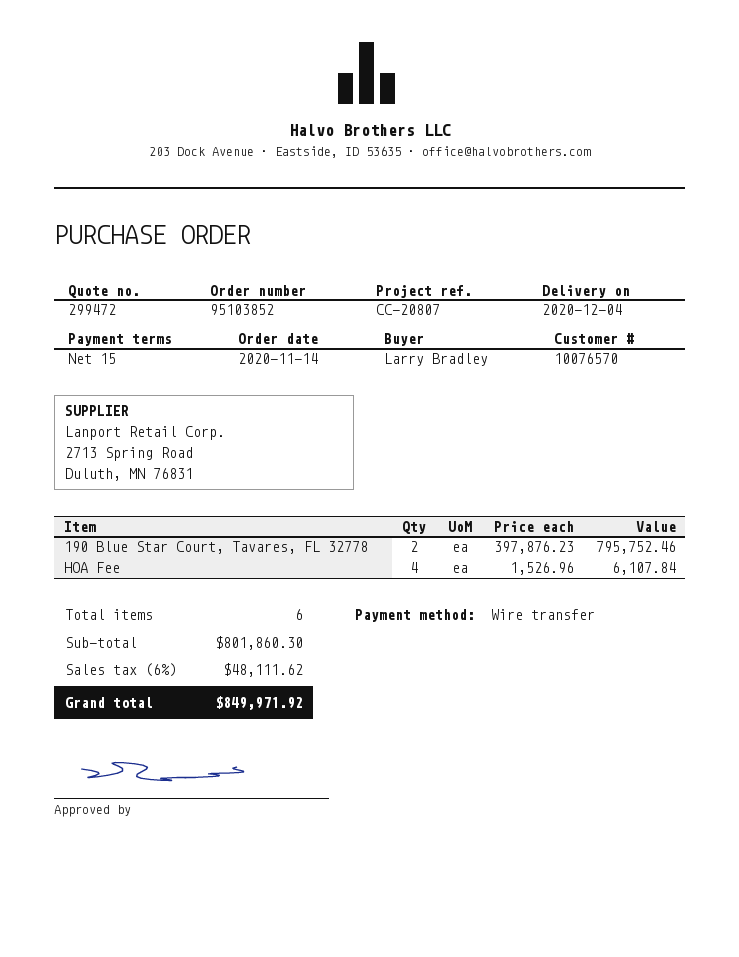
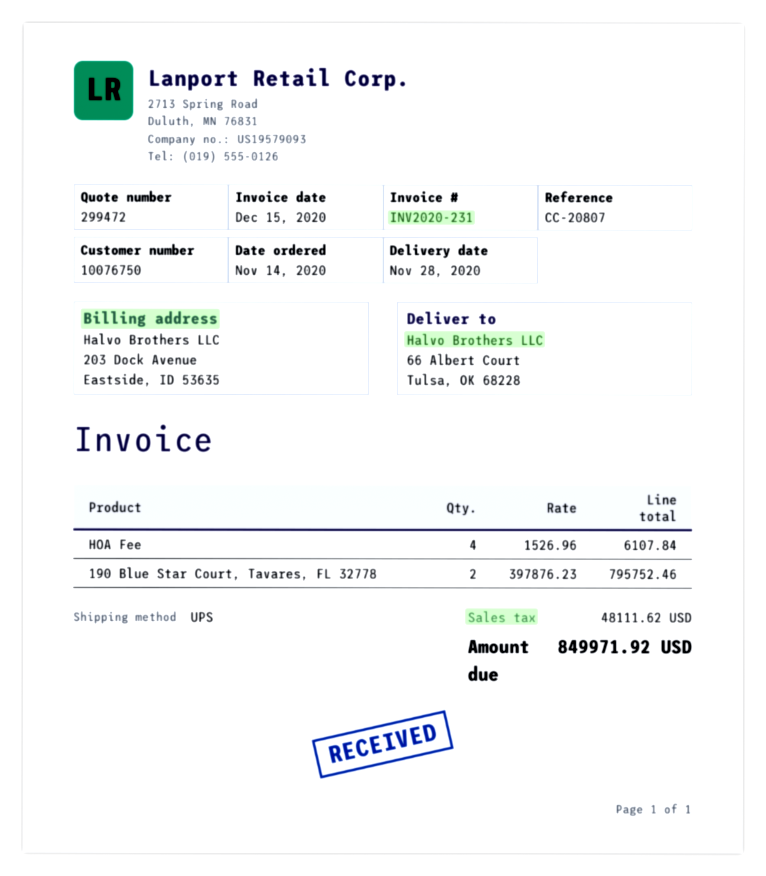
delivery date: 2020-12-04 -> 2020-11-28
customer number: 10076570 -> 10076750

